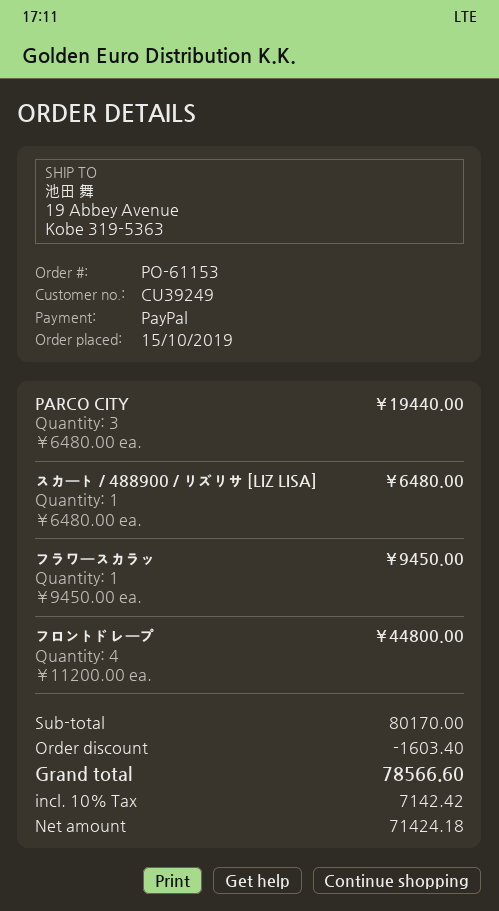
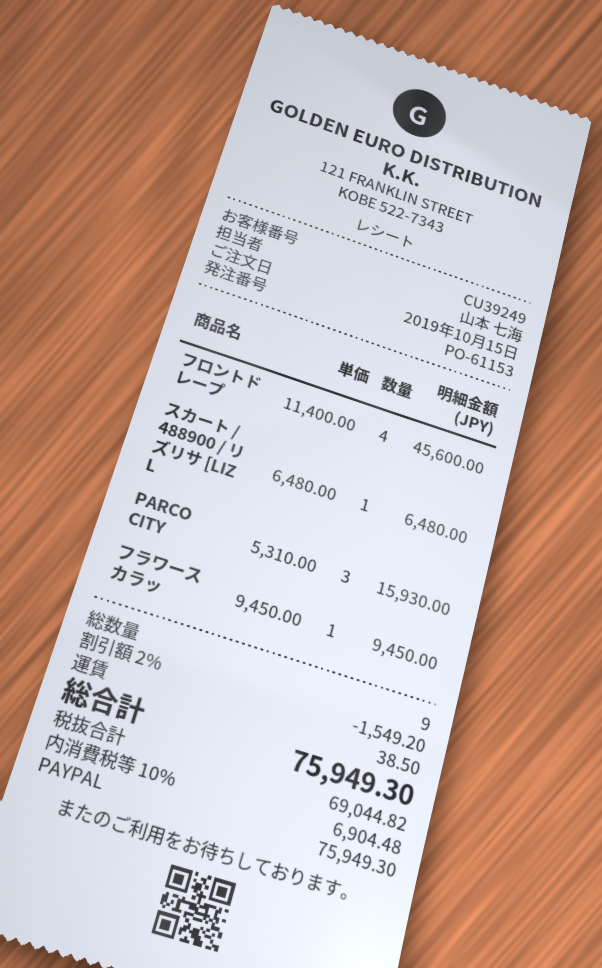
PARCO CITY: 3 x 6480.00 = 19440.00 -> 3 x 5310.00 = 15930.00
フロントドレープ: 4 x 11200.00 = 44800.00 -> 4 x 11400.00 = 45600.00
discount: 1603.40 -> 1549.20
shipping: none -> 38.50
net: 71424.18 -> 69044.82
tax: 10% = 7142.42 -> 10% = 6904.48
total: 78566.60 -> 75949.30

